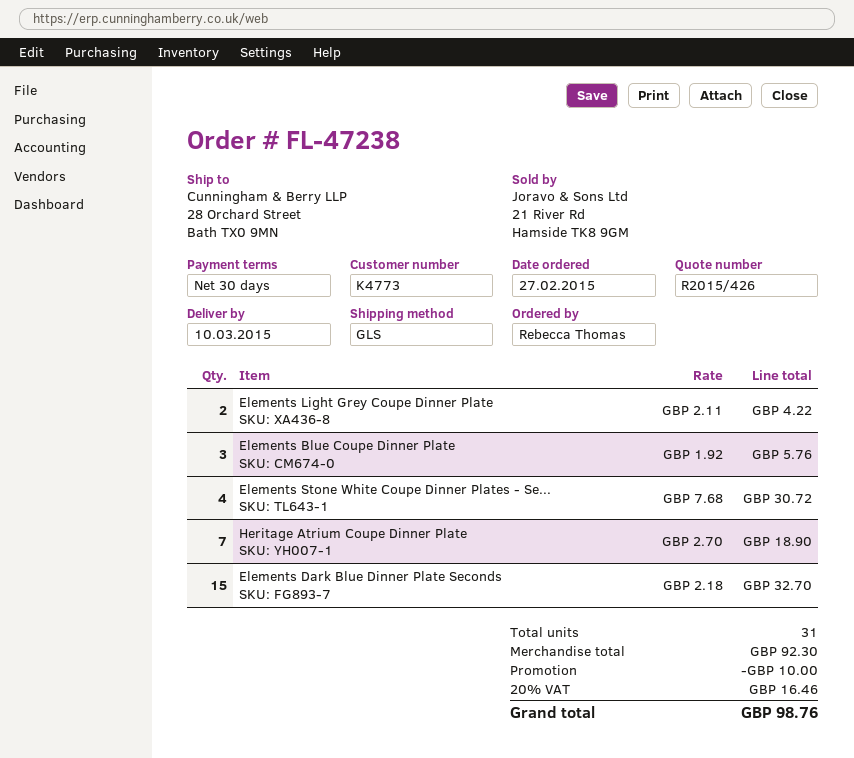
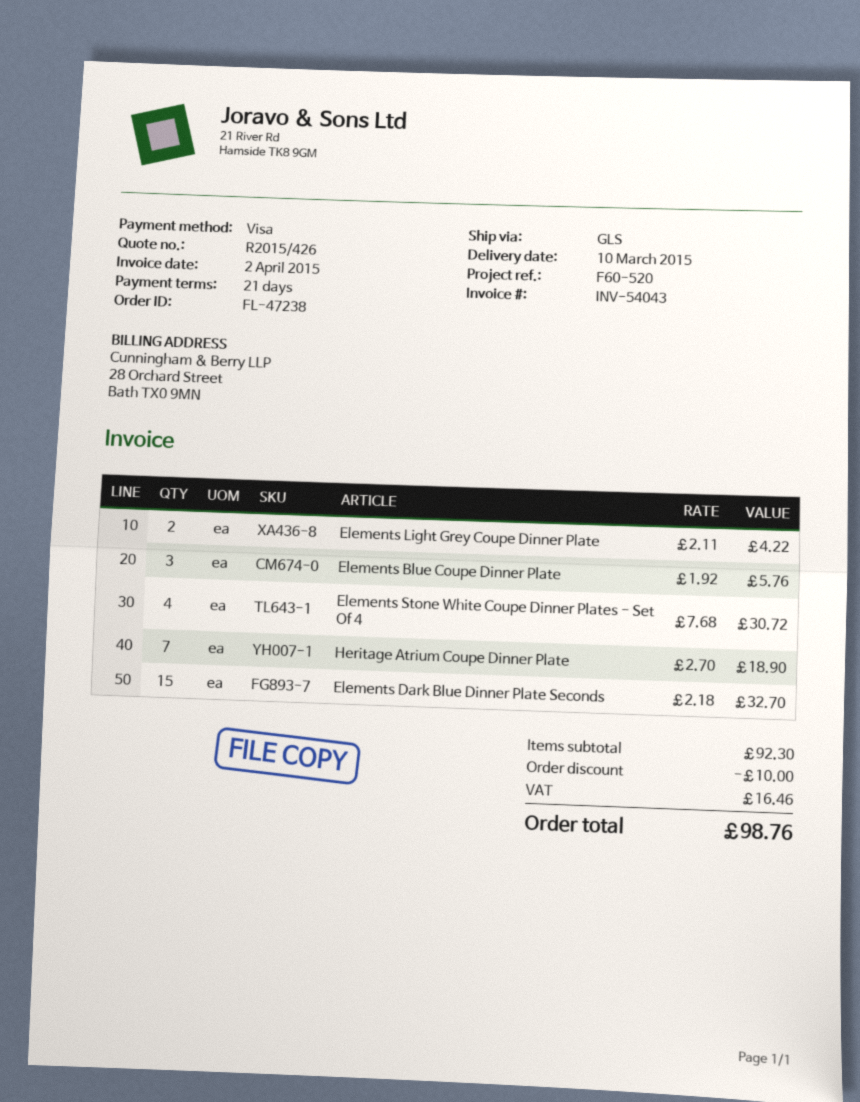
payment terms: 30 days -> 21 days

